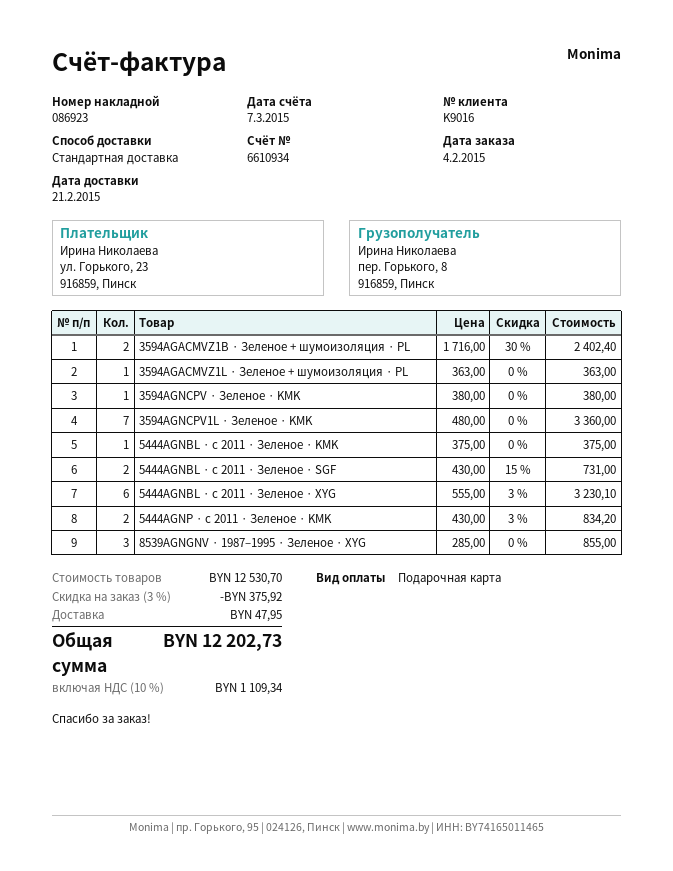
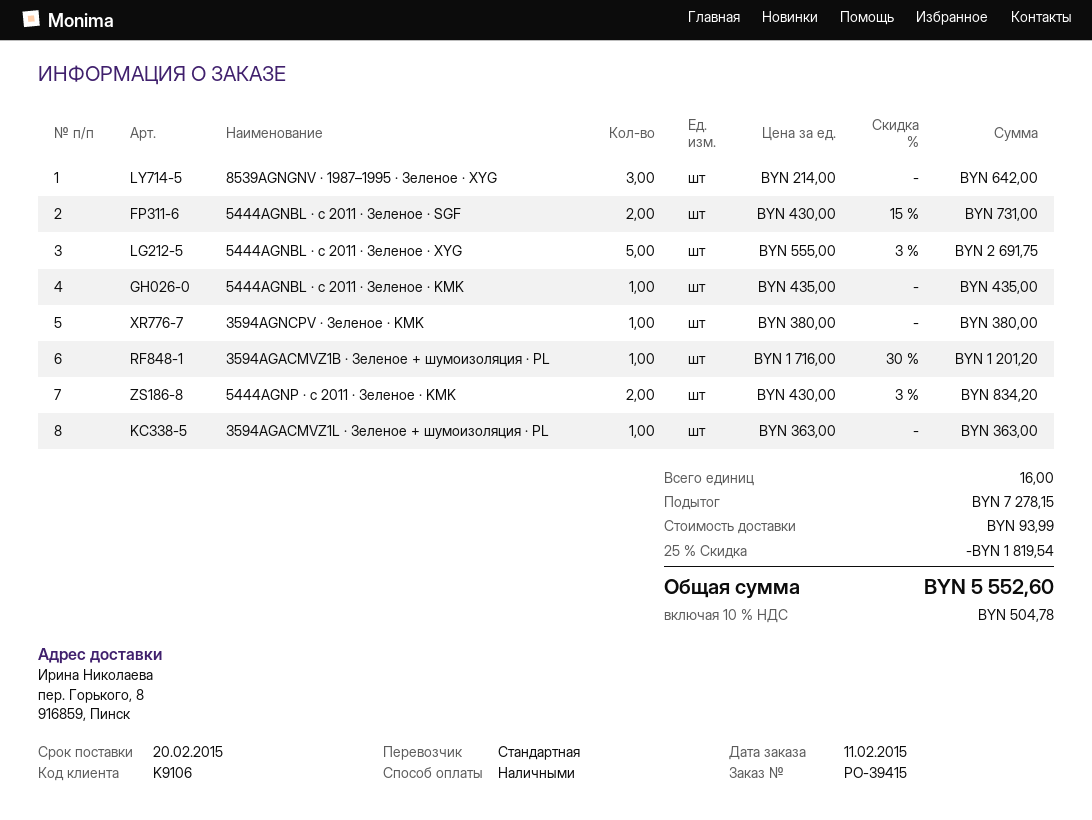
order date: 2015-02-04 -> 2015-02-11
delivery date: 2015-02-21 -> 2015-02-20
customer number: K9016 -> K9106
payment method: gift card -> cash
3594AGACMVZ1B · Зеленое + шумоизоляция · PL: 2 x 1716.00 - 30% = 2402.40 -> 1 x 1716.00 - 30% = 1201.20
3594AGNCPV1L · Зеленое · KMK: 7 x 480.00 = 3360.00 -> none
5444AGNBL · с 2011 · Зеленое · KMK: 1 x 375.00 = 375.00 -> 1 x 435.00 = 435.00
5444AGNBL · с 2011 · Зеленое · XYG: 6 x 555.00 - 3% = 3230.10 -> 5 x 555.00 - 3% = 2691.75
8539AGNGNV · 1987–1995 · Зеленое · XYG: 3 x 285.00 = 855.00 -> 3 x 214.00 = 642.00
subtotal: 12530.70 -> 7278.15
discount: 3% = 375.92 -> 25% = 1819.54
shipping: 47.95 -> 93.99
tax: 10% = 1109.34 -> 10% = 504.78
total: 12202.73 -> 5552.60

